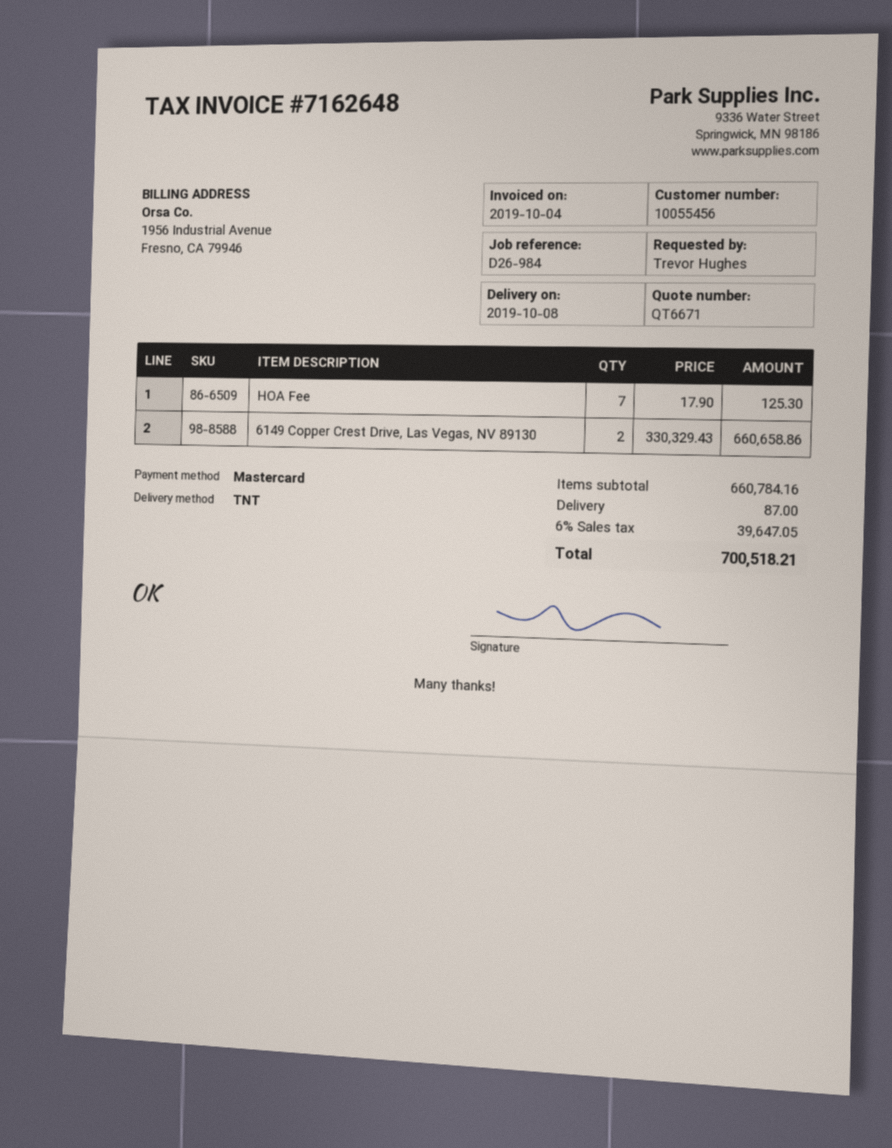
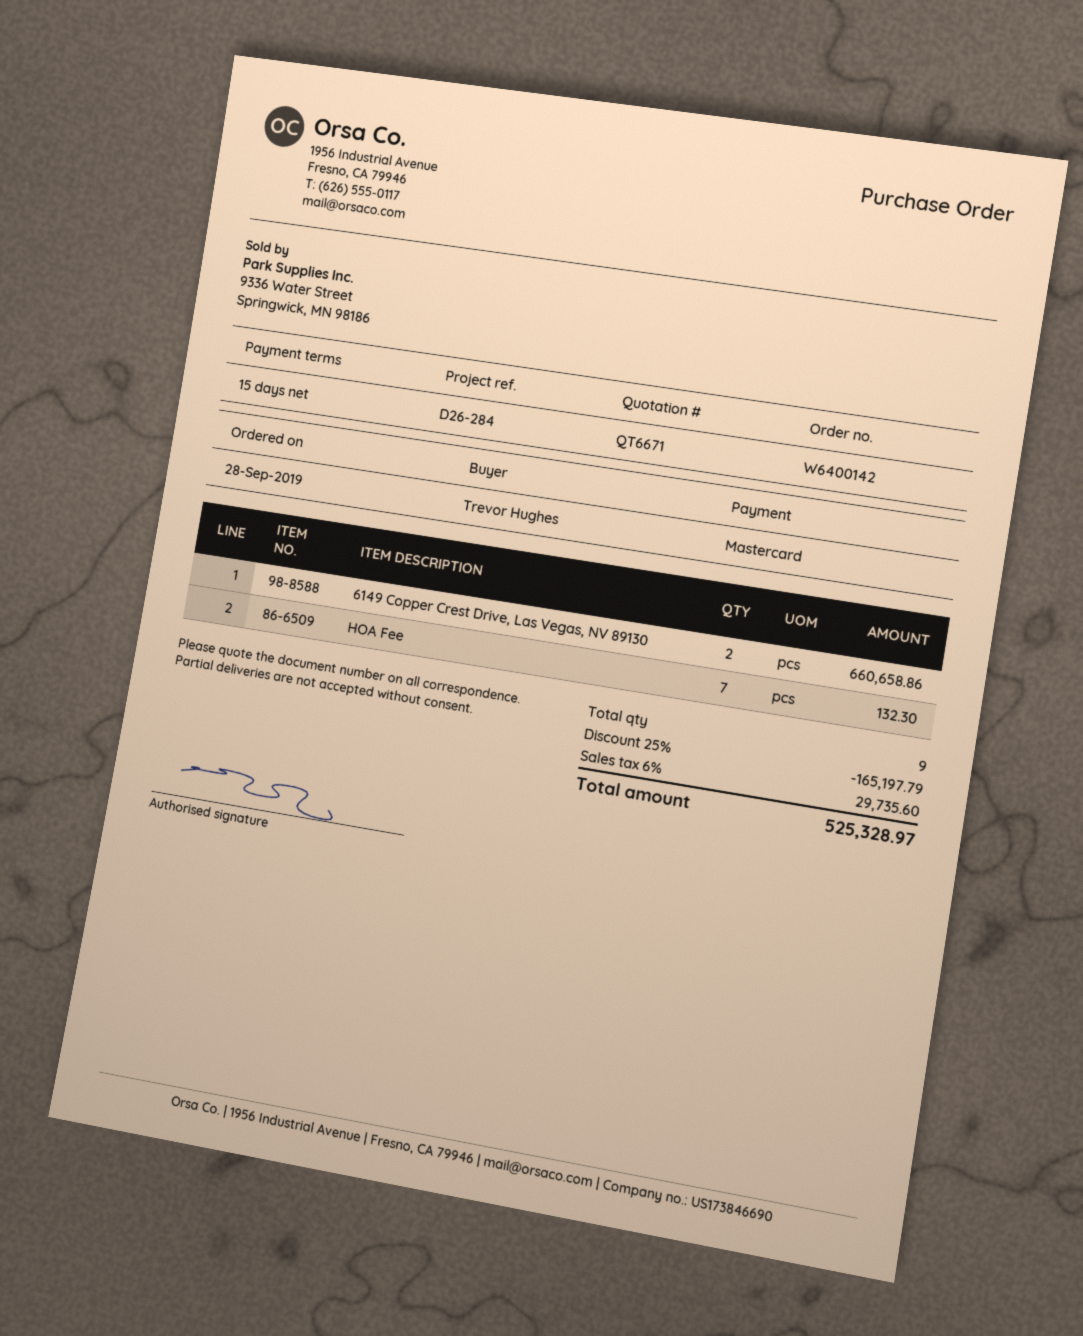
reference: D26-984 -> D26-284
HOA Fee: 7 for 125.30 -> 7 for 132.30
discount: none -> 25% = 165197.79
shipping: 87.00 -> none
tax: 6% = 39647.05 -> 6% = 29735.60
total: 700518.21 -> 525328.97

